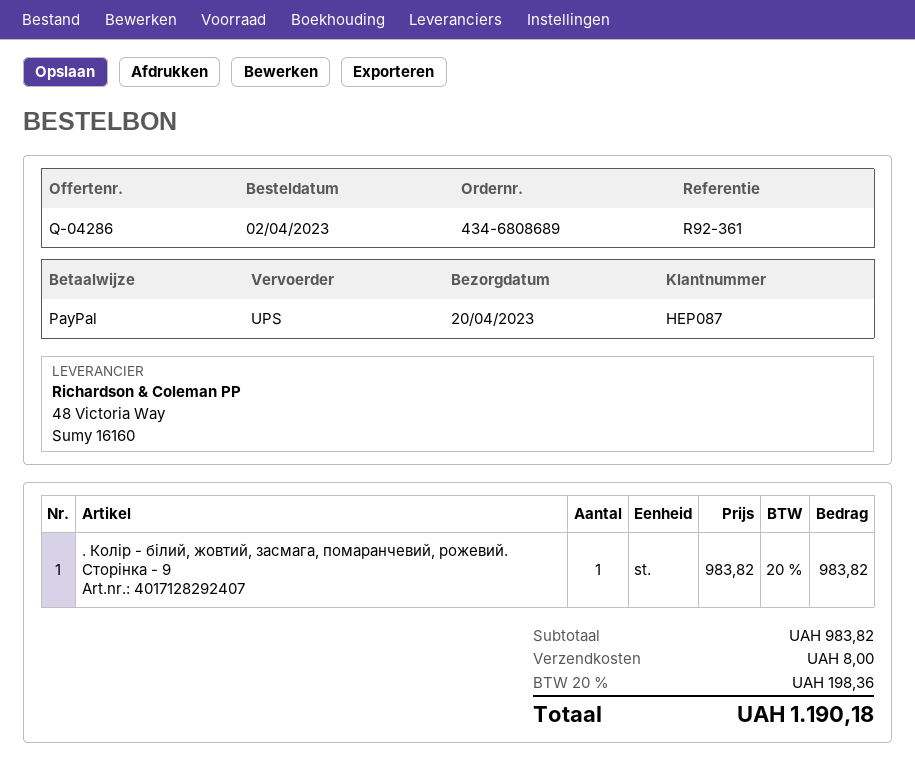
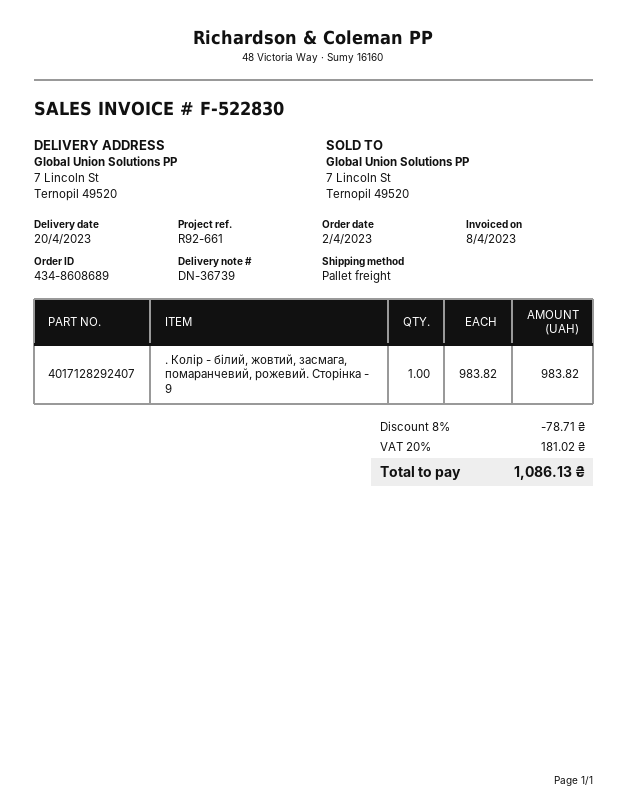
order number: 434-6808689 -> 434-8608689
reference: R92-361 -> R92-661
shipping method: UPS -> pallet freight
discount: none -> 8% = 78.71
shipping: 8.00 -> none
tax: 20% = 198.36 -> 20% = 181.02
total: 1190.18 -> 1086.13

